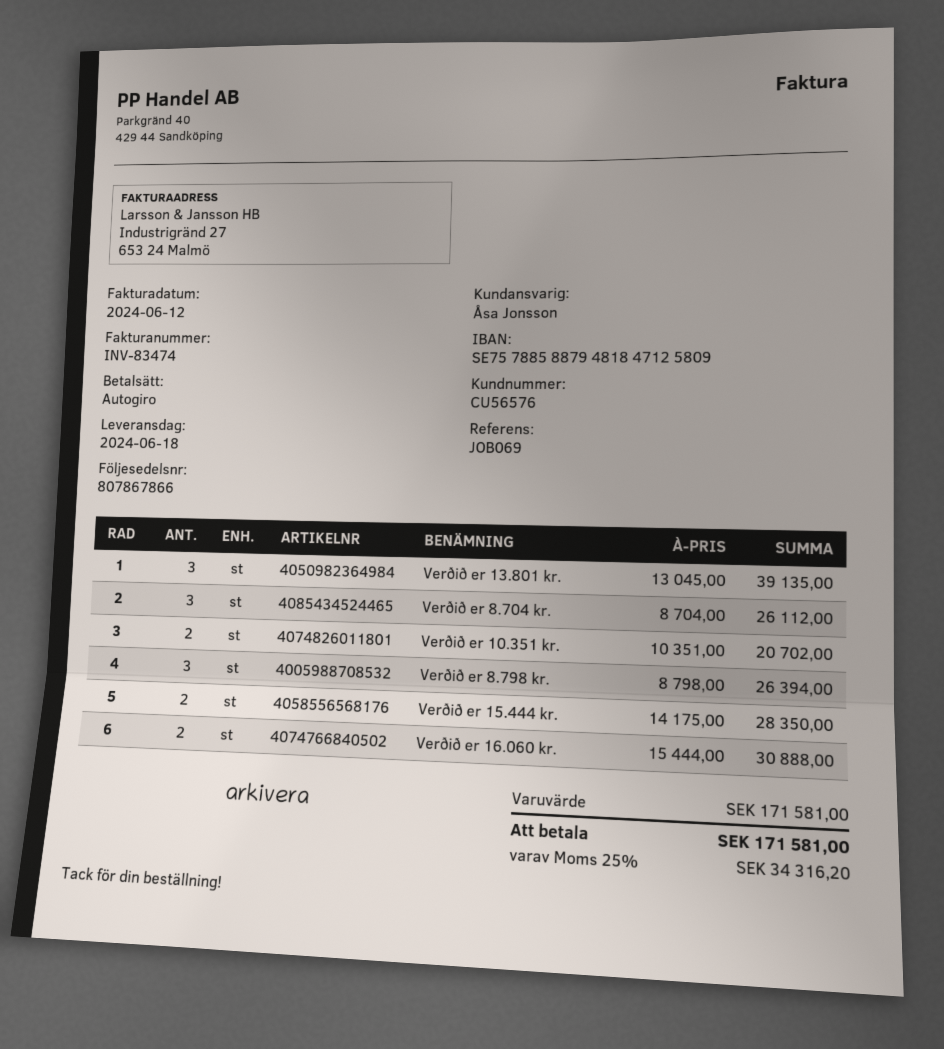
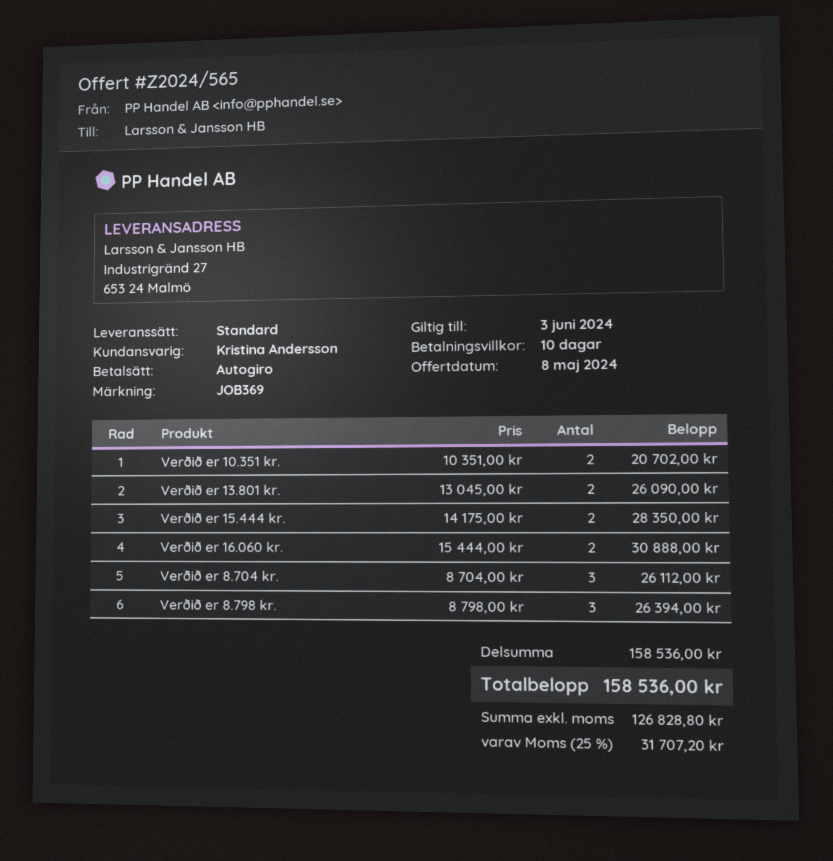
reference: JOB069 -> JOB369
sales rep: Åsa Jonsson -> Kristina Andersson
Verðið er 13.801 kr.: 3 x 13045.00 = 39135.00 -> 2 x 13045.00 = 26090.00
subtotal: 171581.00 -> 158536.00
tax: 25% = 34316.20 -> 25% = 31707.20
total: 171581.00 -> 158536.00

